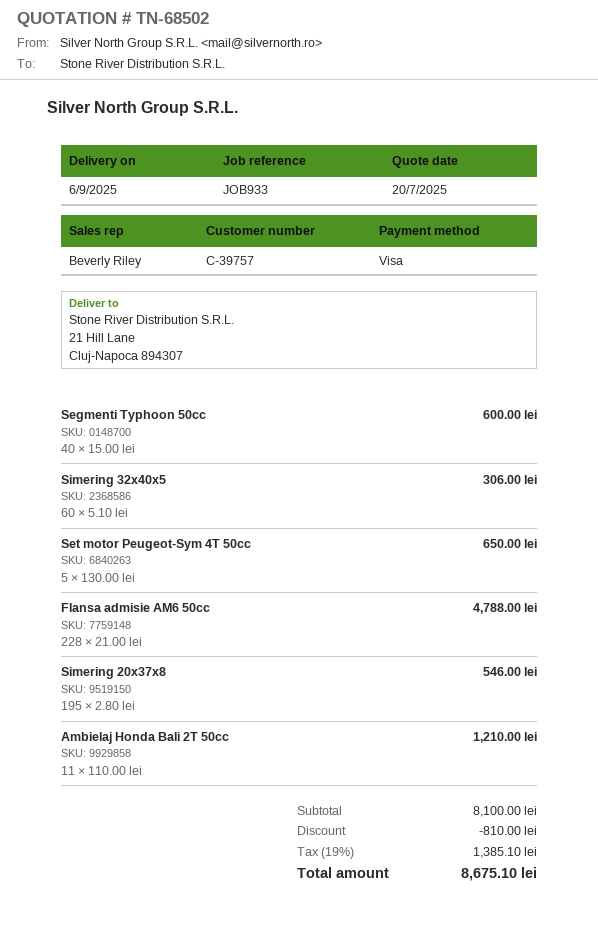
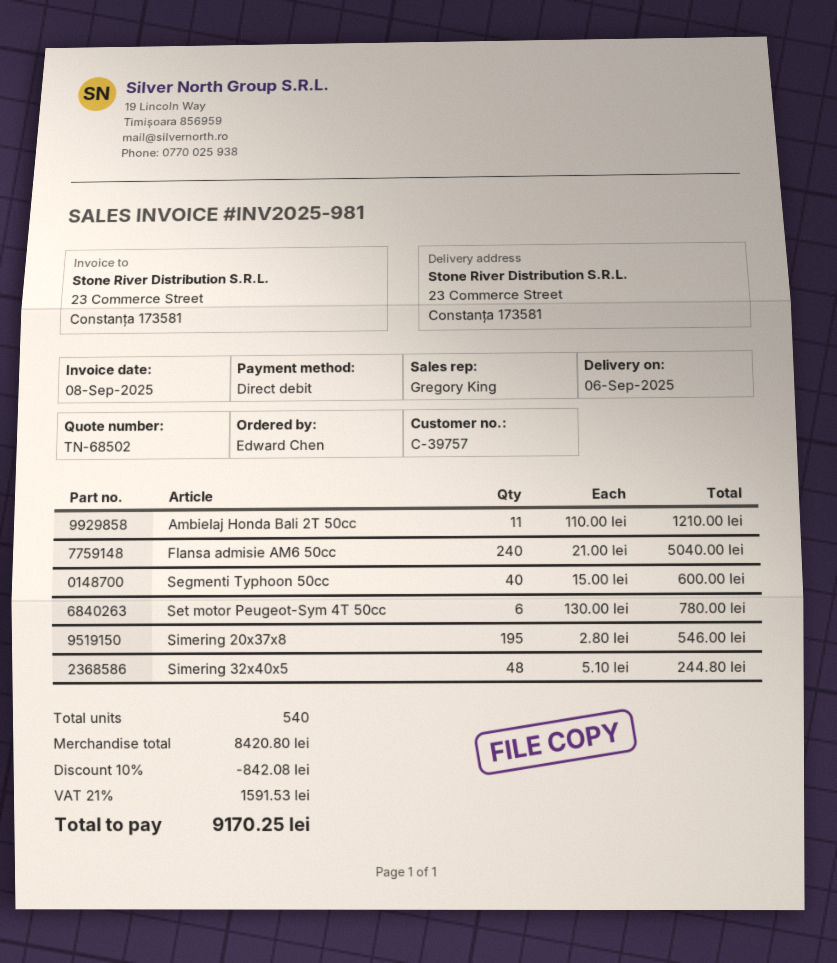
sales rep: Beverly Riley -> Gregory King
payment method: Visa -> direct debit
ship to: 21 Hill Lane, Cluj-Napoca 894307 -> 23 Commerce Street, Constanța 173581
Simering 32x40x5: 60 x 5.10 = 306.00 -> 48 x 5.10 = 244.80
Set motor Peugeot-Sym 4T 50cc: 5 x 130.00 = 650.00 -> 6 x 130.00 = 780.00
Flansa admisie AM6 50cc: 228 x 21.00 = 4788.00 -> 240 x 21.00 = 5040.00
subtotal: 8100.00 -> 8420.80
discount: 810.00 -> 842.08
tax: 19% = 1385.10 -> 21% = 1591.53
total: 8675.10 -> 9170.25

